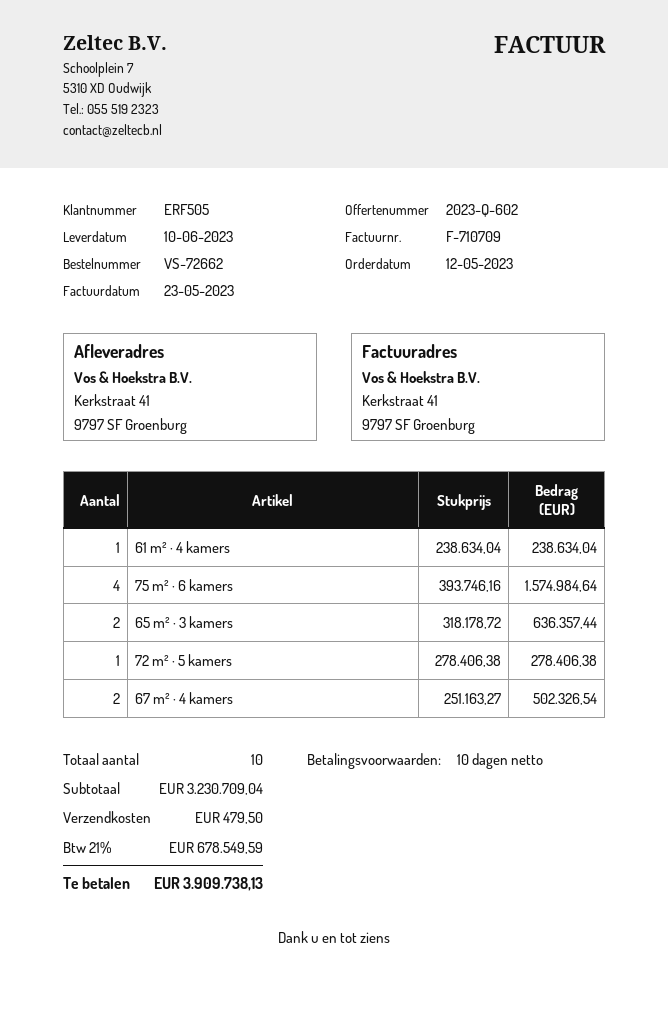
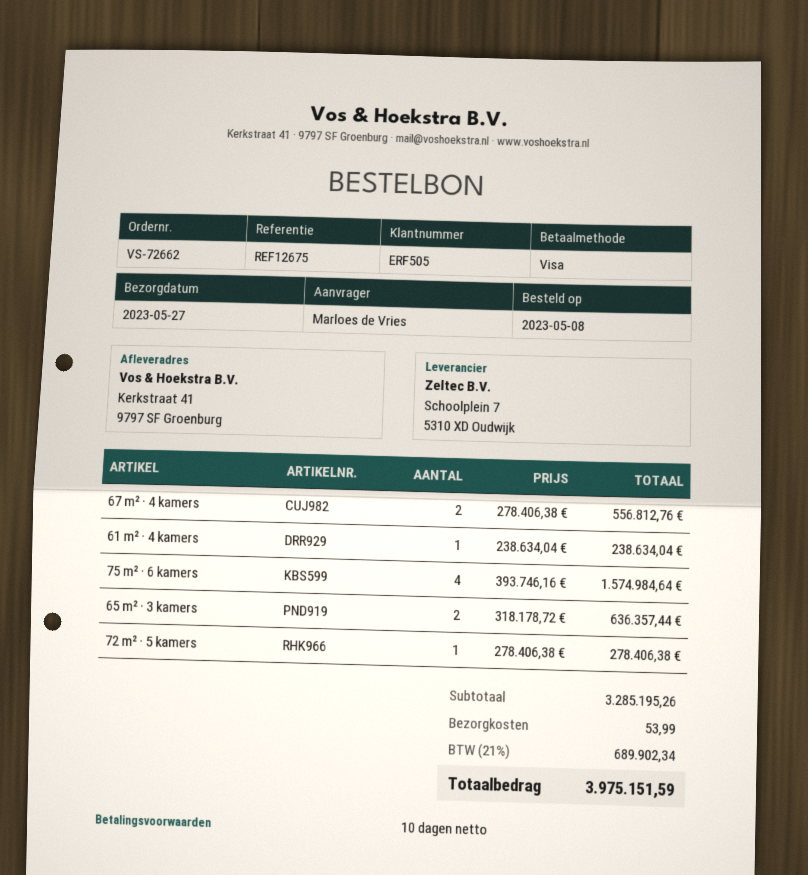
order date: 2023-05-12 -> 2023-05-08
delivery date: 2023-06-10 -> 2023-05-27
67 m² · 4 kamers: 2 x 251163.27 = 502326.54 -> 2 x 278406.38 = 556812.76
subtotal: 3230709.04 -> 3285195.26
shipping: 479.50 -> 53.99
tax: 21% = 678549.59 -> 21% = 689902.34
total: 3909738.13 -> 3975151.59

